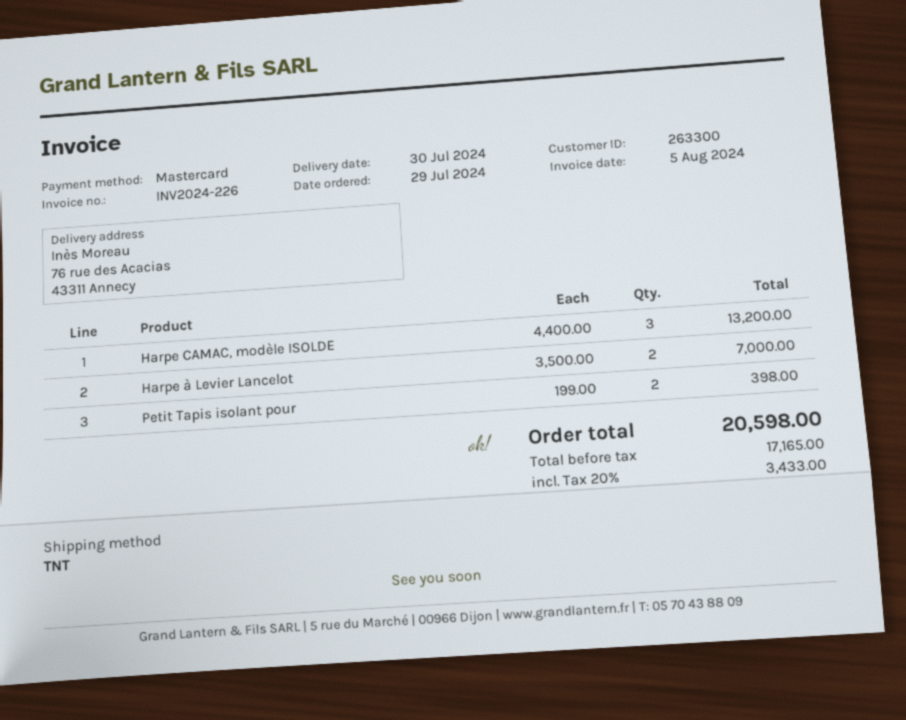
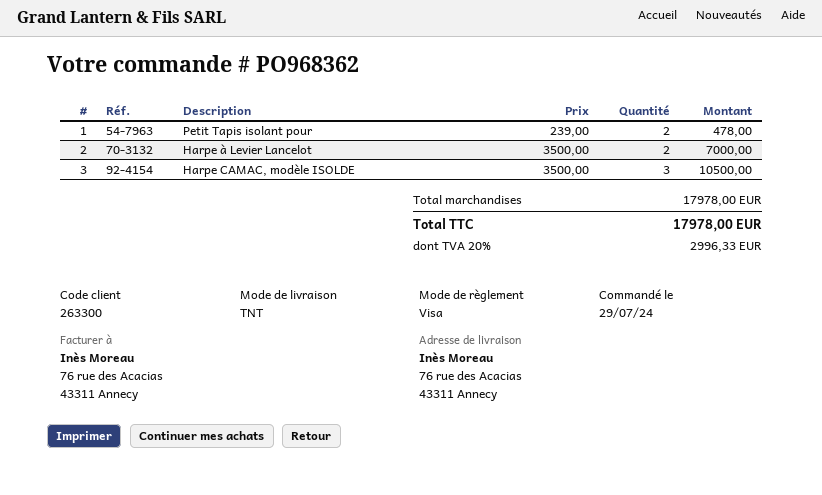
payment method: Mastercard -> Visa
Harpe CAMAC, modèle ISOLDE: 3 x 4400.00 = 13200.00 -> 3 x 3500.00 = 10500.00
Petit Tapis isolant pour: 2 x 199.00 = 398.00 -> 2 x 239.00 = 478.00
tax: 20% = 3433.00 -> 20% = 2996.33
total: 20598.00 -> 17978.00

